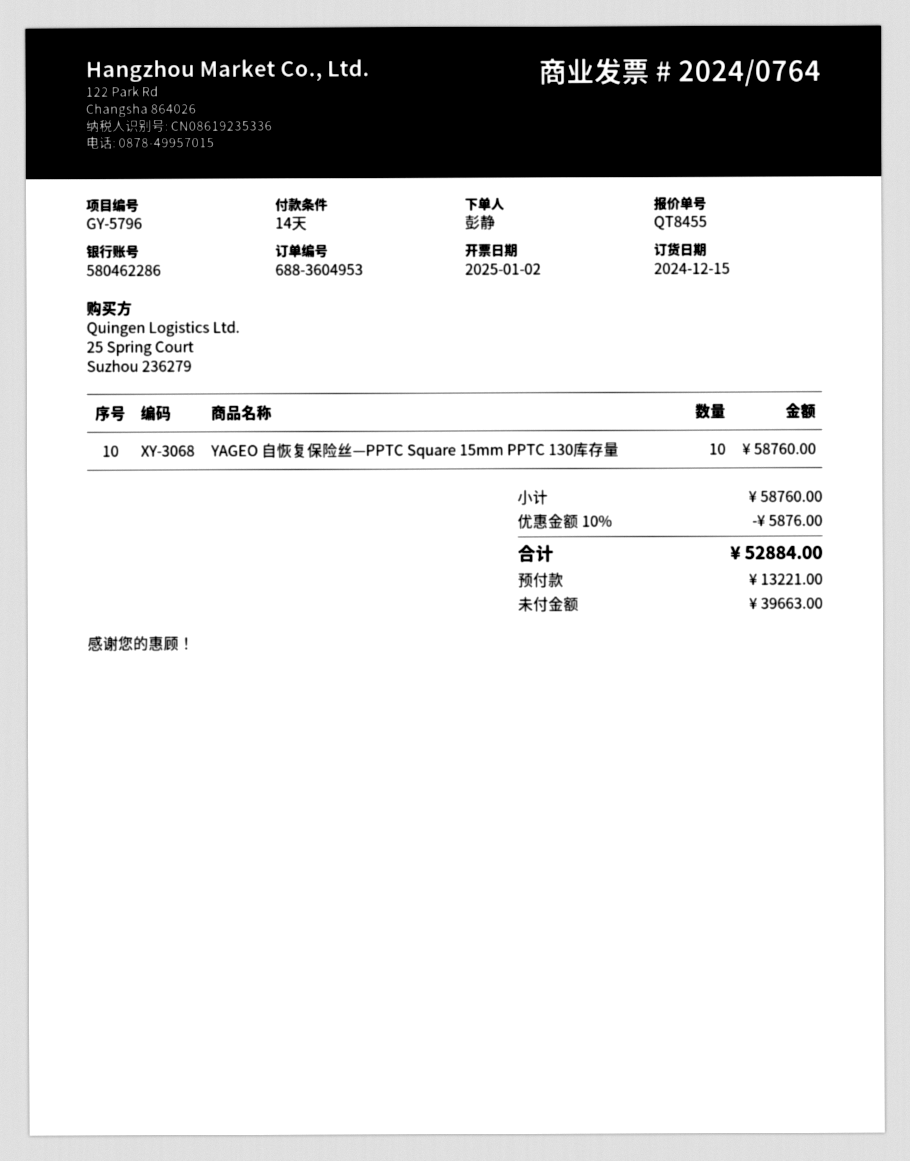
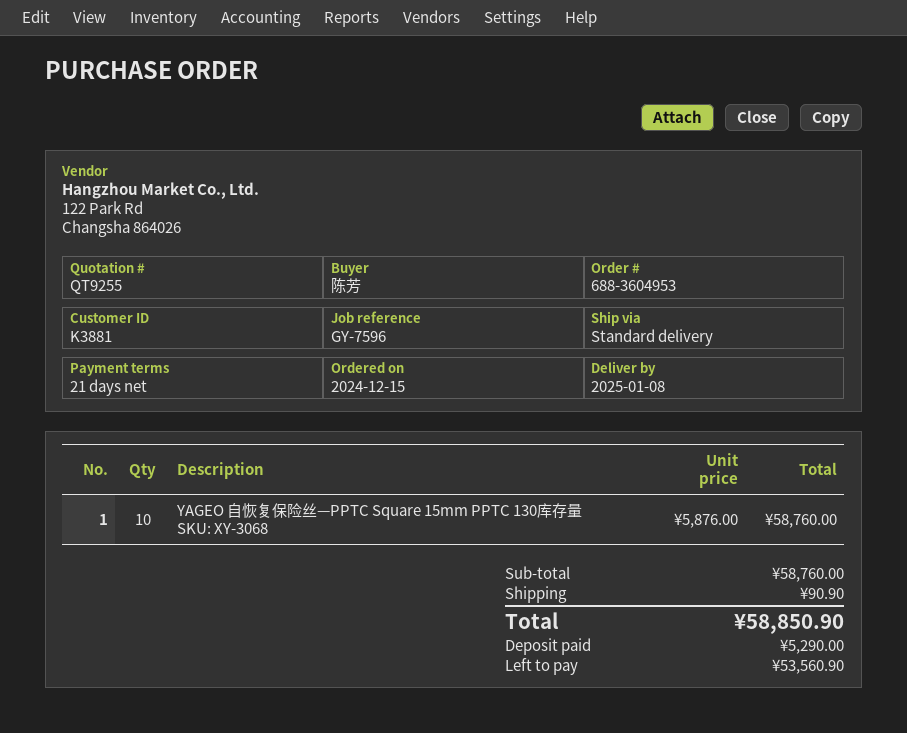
quote number: QT8455 -> QT9255
payment terms: 14 days -> 21 days
reference: GY-5796 -> GY-7596
ordered by: 彭静 -> 陈芳
discount: 10% = 5876.00 -> none
shipping: none -> 90.90
total: 52884.00 -> 58850.90
deposit: 13221.00 -> 5290.00
balance: 39663.00 -> 53560.90

